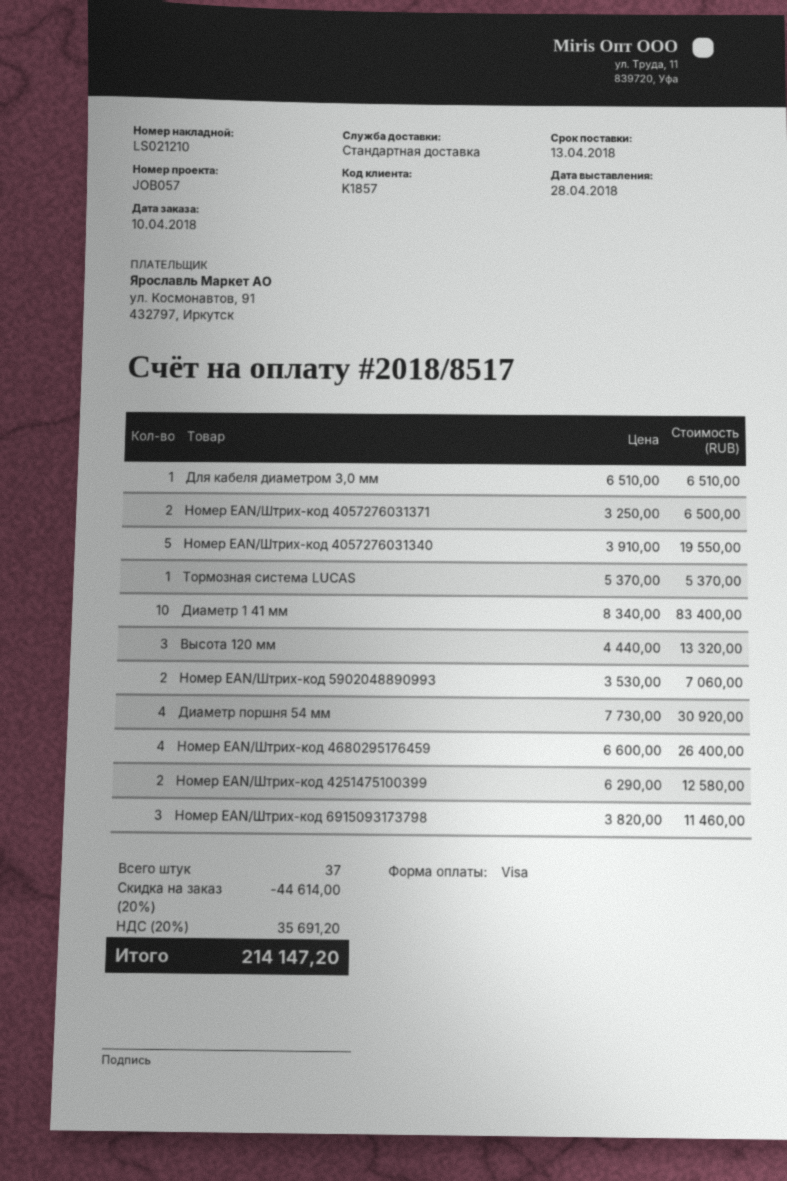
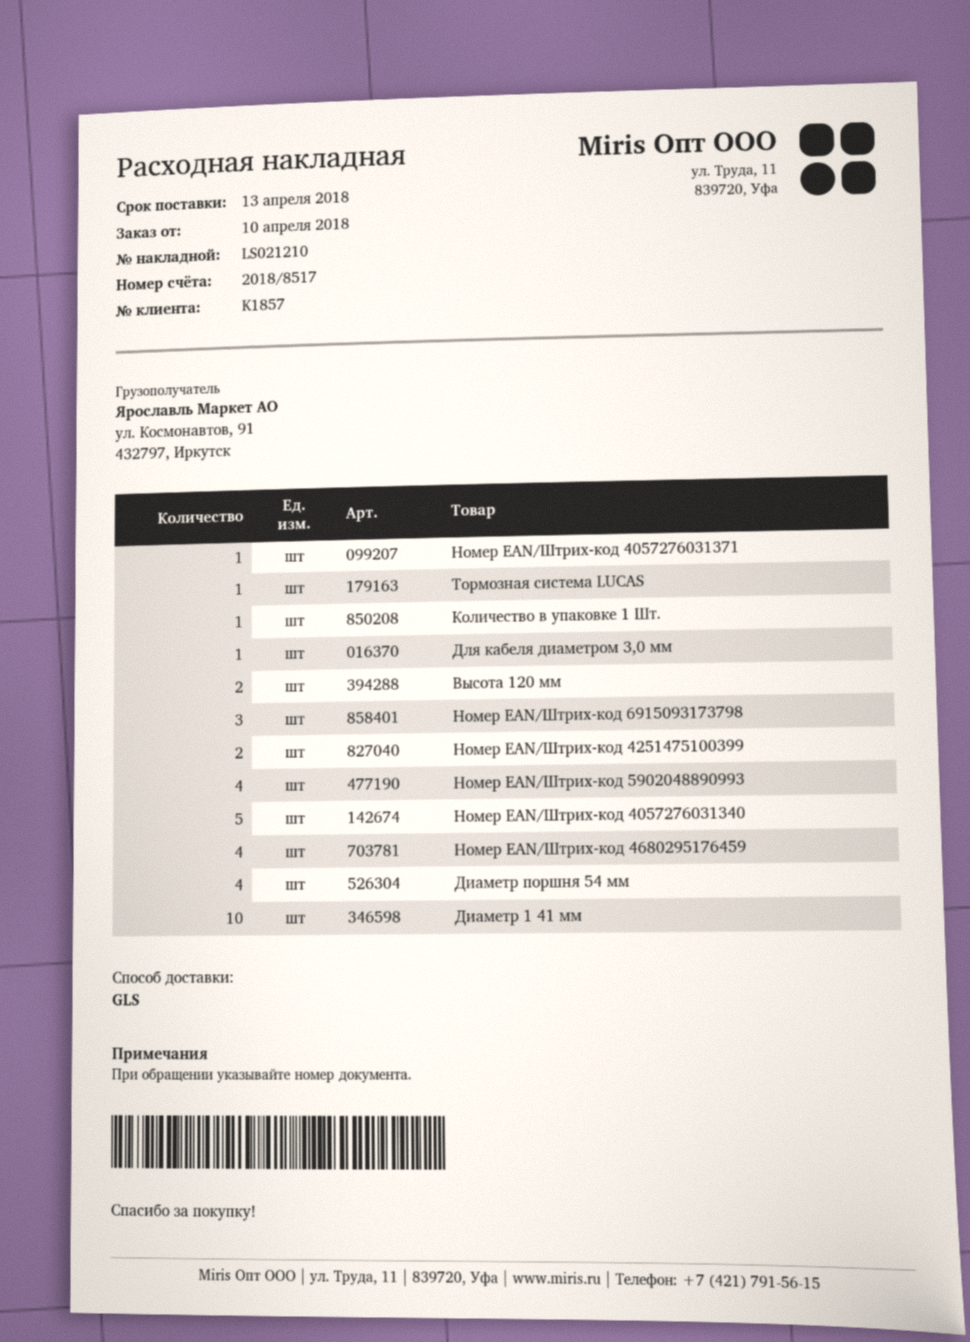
shipping method: standard -> GLS
Номер EAN/Штрих-код 4057276031371: 2 -> 1
Высота 120 мм: 3 -> 2
Номер EAN/Штрих-код 5902048890993: 2 -> 4
Количество в упаковке 1 Шт.: none -> 1

